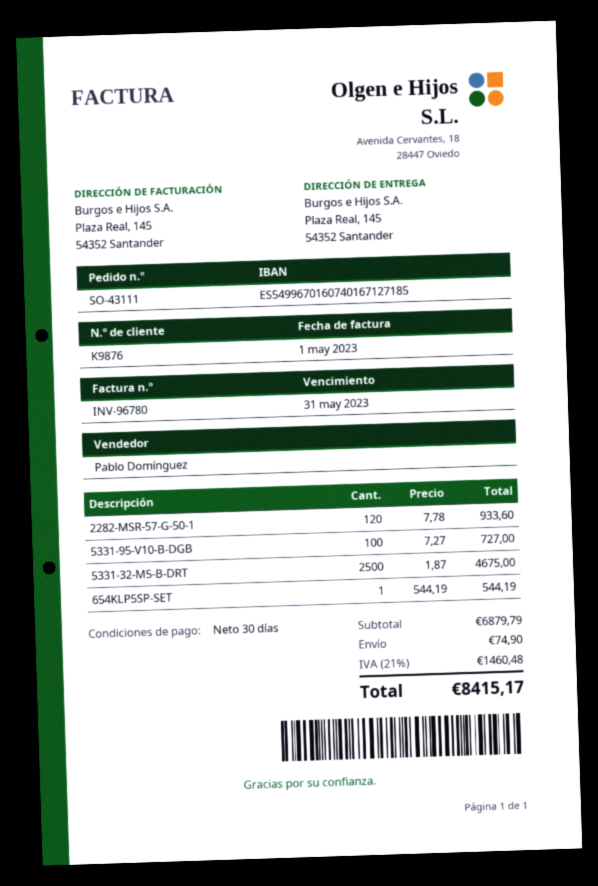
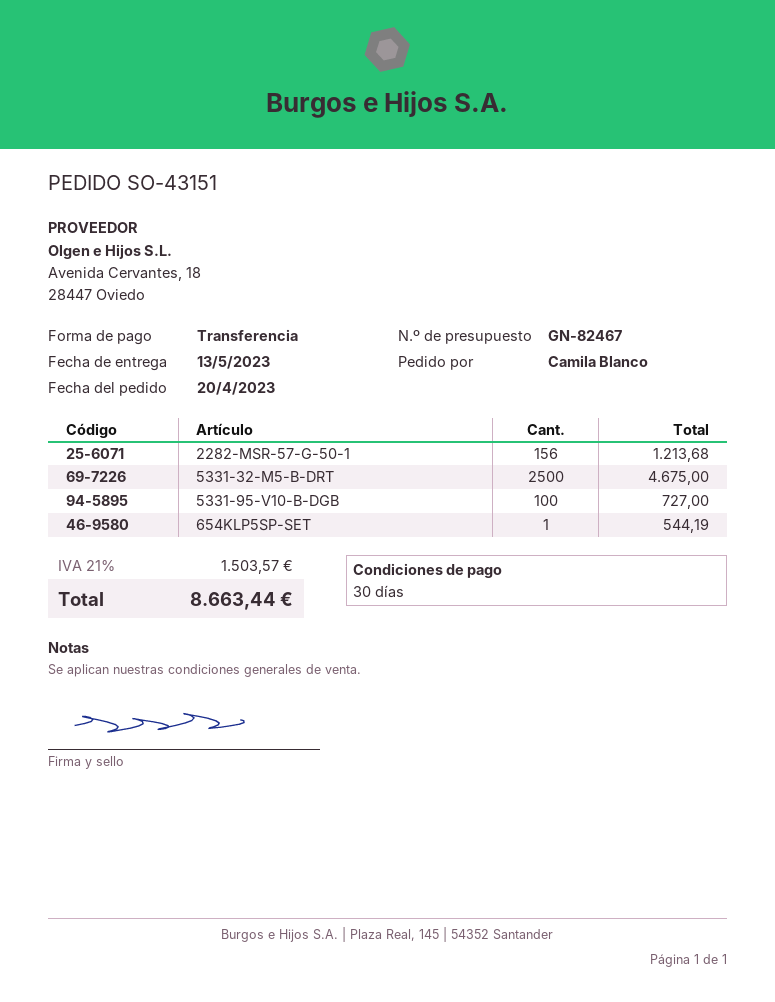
order number: SO-43111 -> SO-43151
2282-MSR-57-G-50-1: 120 for 933.60 -> 156 for 1213.68
shipping: 74.90 -> none
tax: 21% = 1460.48 -> 21% = 1503.57
total: 8415.17 -> 8663.44

